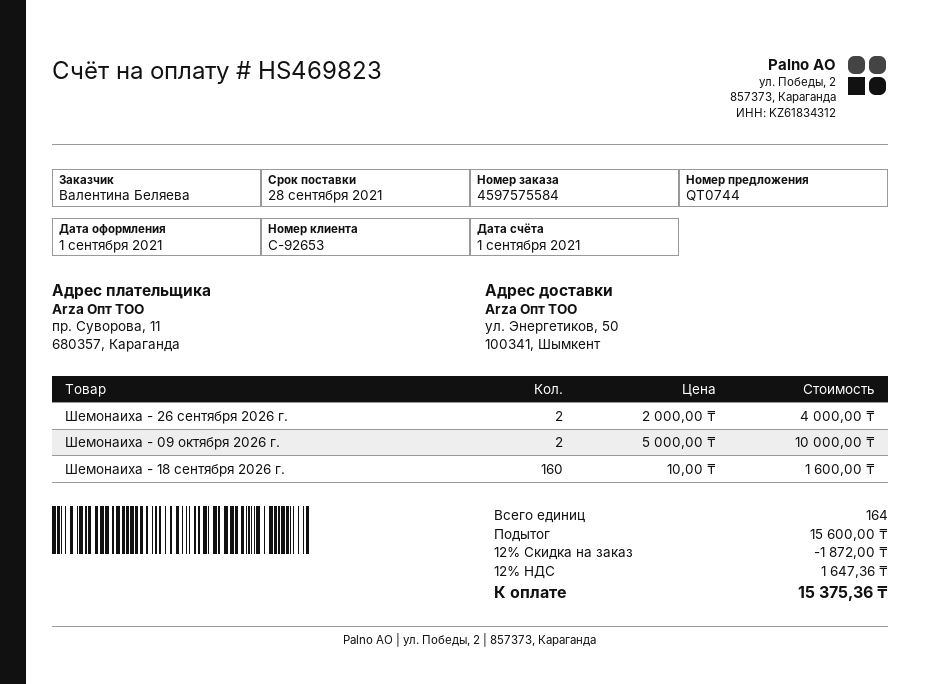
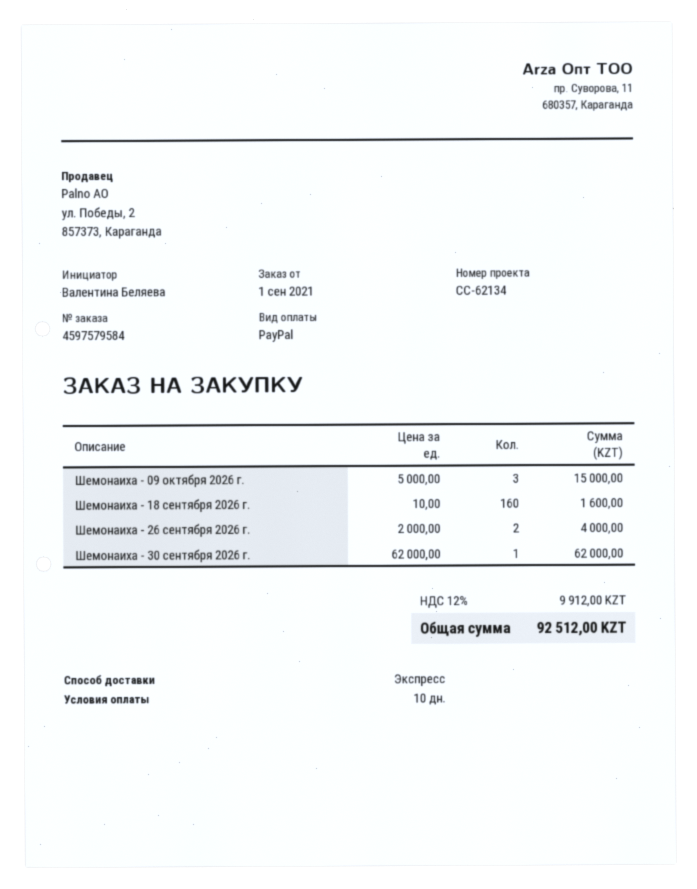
order number: 4597575584 -> 4597579584
Шемонаиха - 09 октября 2026 г.: 2 x 5000.00 = 10000.00 -> 3 x 5000.00 = 15000.00
Шемонаиха - 30 сентября 2026 г.: none -> 1 x 62000.00 = 62000.00
discount: 12% = 1872.00 -> none
tax: 12% = 1647.36 -> 12% = 9912.00
total: 15375.36 -> 92512.00

